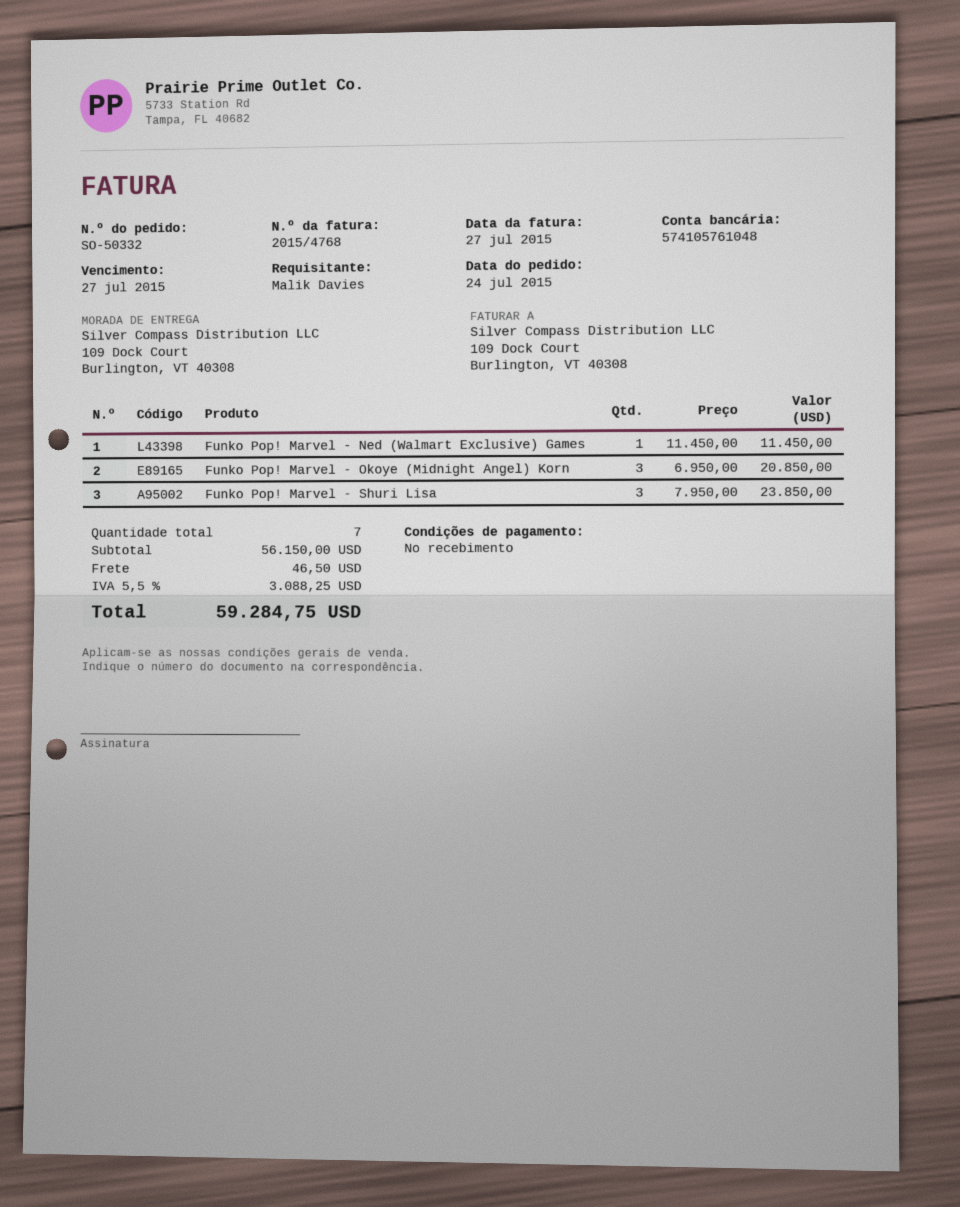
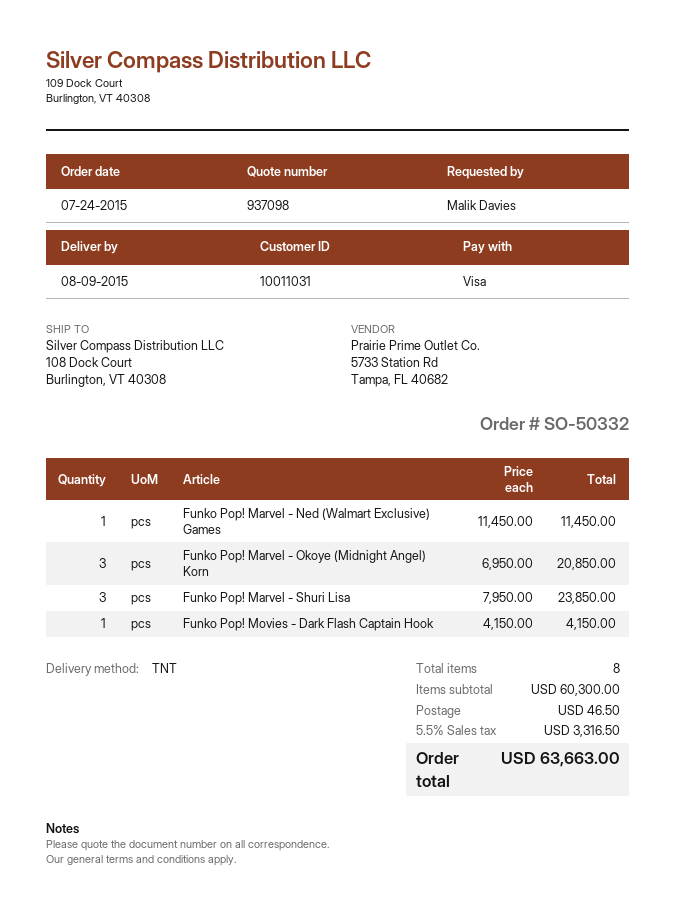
ship to: 109 Dock Court, Burlington, VT 40308 -> 108 Dock Court, Burlington, VT 40308
Funko Pop! Movies - Dark Flash Captain Hook: none -> 1 x 4150.00 = 4150.00
total quantity: 7 -> 8
subtotal: 56150.00 -> 60300.00
tax: 5.5% = 3088.25 -> 5.5% = 3316.50
total: 59284.75 -> 63663.00

